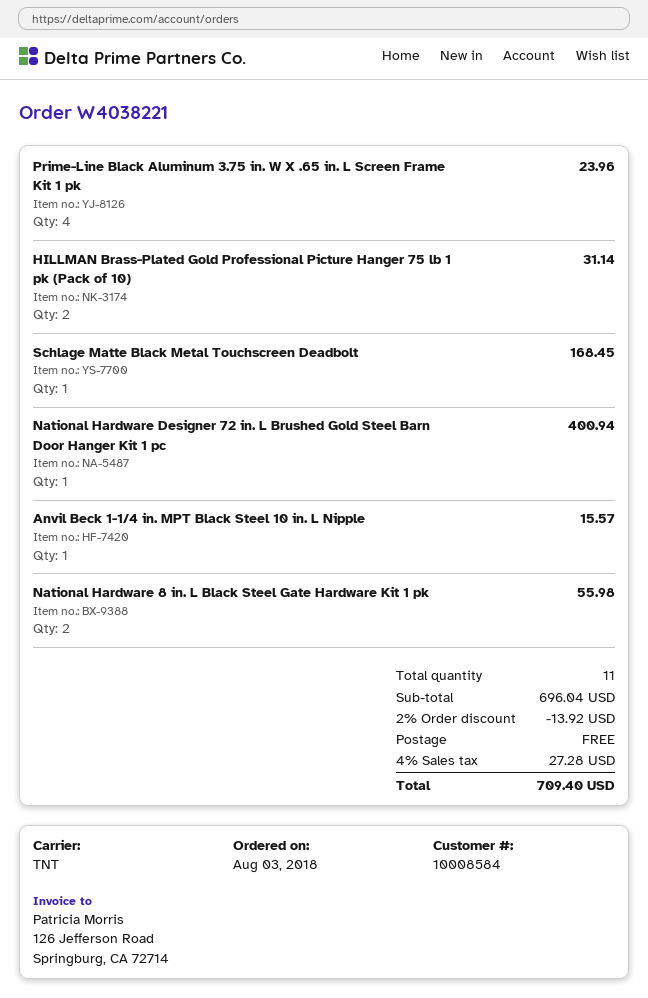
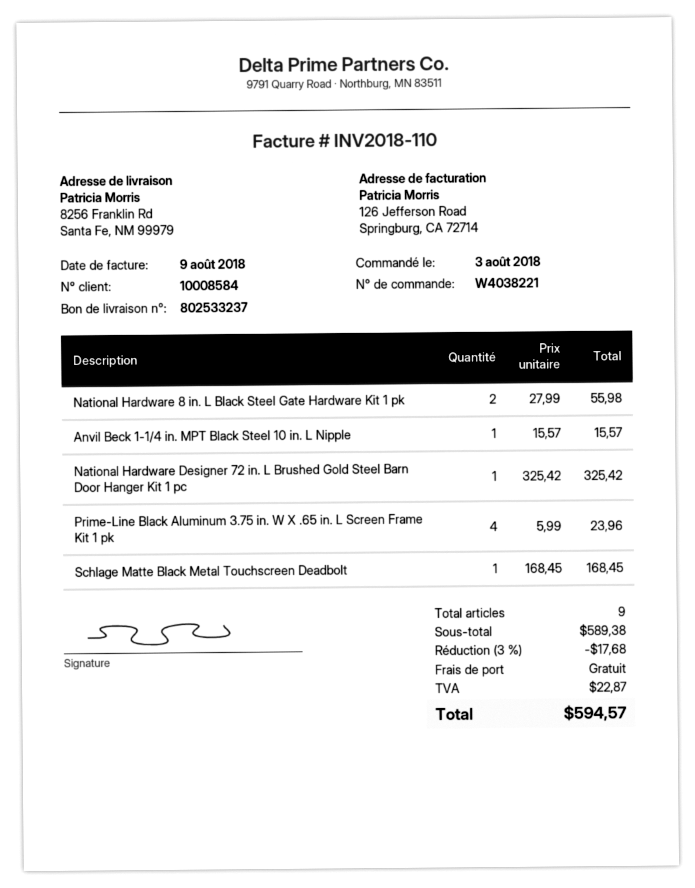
HILLMAN Brass-Plated Gold Professional Picture Hanger 75 lb 1 pk (Pack of 10): 2 for 31.14 -> none
National Hardware Designer 72 in. L Brushed Gold Steel Barn Door Hanger Kit 1 pc: 1 for 400.94 -> 1 for 325.42
total quantity: 11 -> 9
subtotal: 696.04 -> 589.38
discount: 2% = 13.92 -> 3% = 17.68
tax: 27.28 -> 22.87
total: 709.40 -> 594.57

